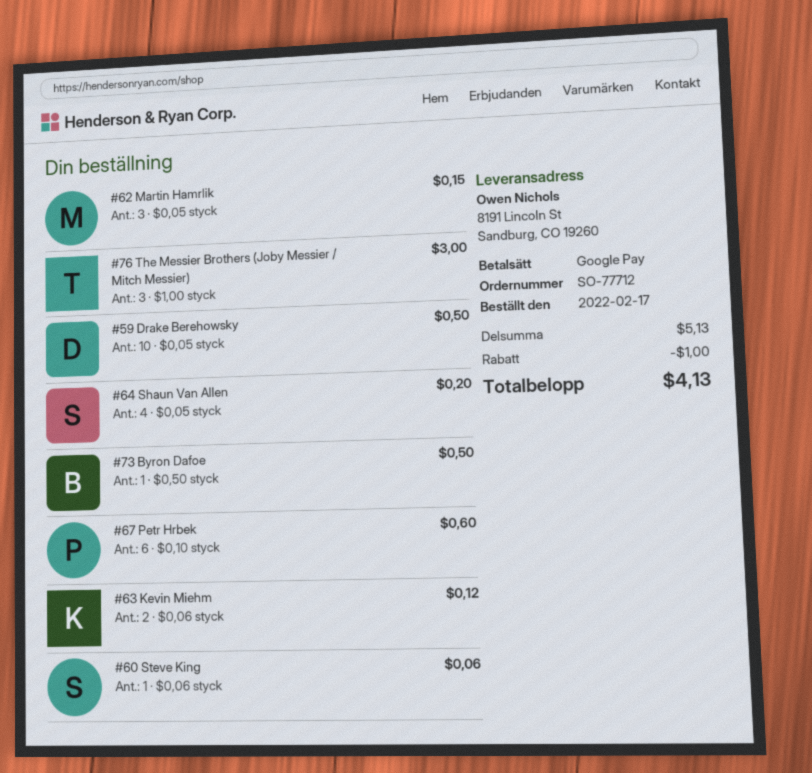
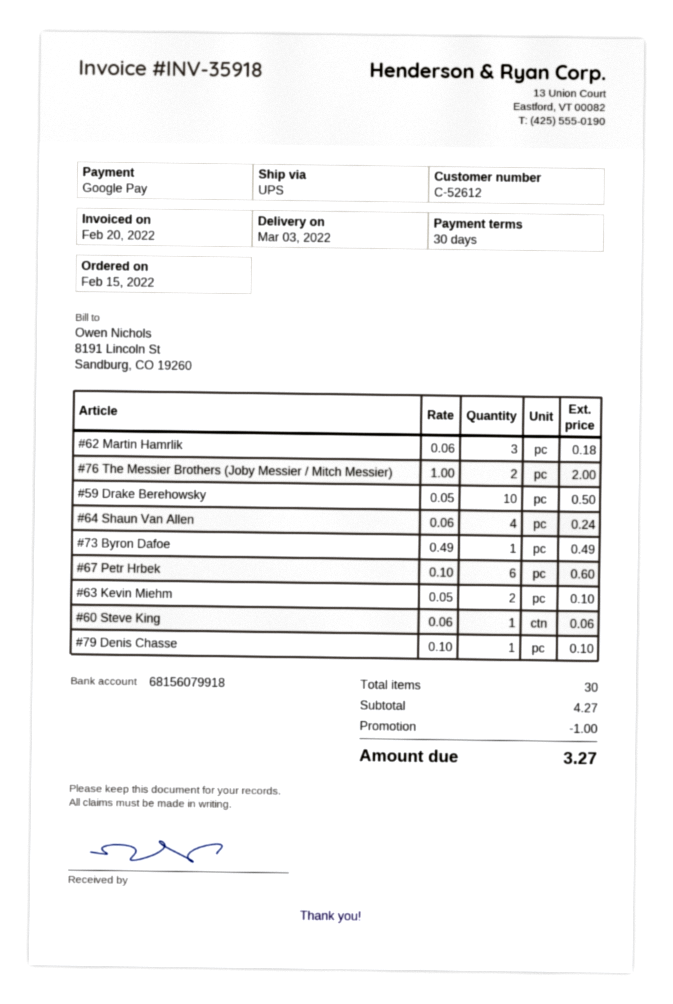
order date: 2022-02-17 -> 2022-02-15
#62 Martin Hamrlik: 3 x 0.05 = 0.15 -> 3 x 0.06 = 0.18
#76 The Messier Brothers (Joby Messier / Mitch Messier): 3 x 1.00 = 3.00 -> 2 x 1.00 = 2.00
#64 Shaun Van Allen: 4 x 0.05 = 0.20 -> 4 x 0.06 = 0.24
#73 Byron Dafoe: 1 x 0.50 = 0.50 -> 1 x 0.49 = 0.49
#63 Kevin Miehm: 2 x 0.06 = 0.12 -> 2 x 0.05 = 0.10
#79 Denis Chasse: none -> 1 x 0.10 = 0.10
subtotal: 5.13 -> 4.27
total: 4.13 -> 3.27

